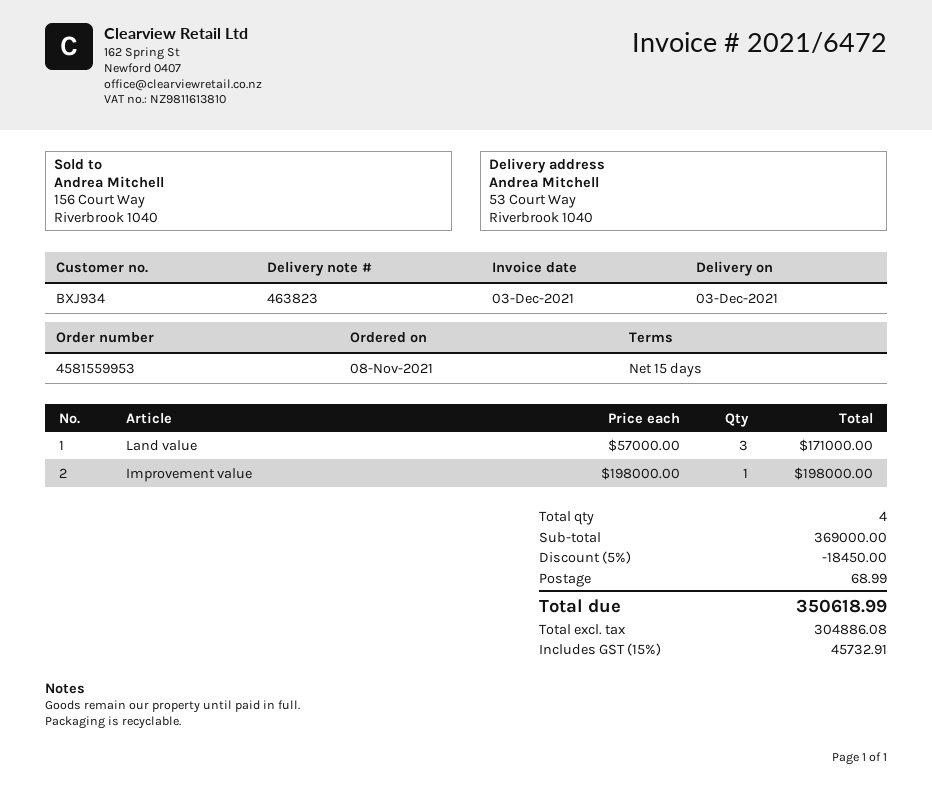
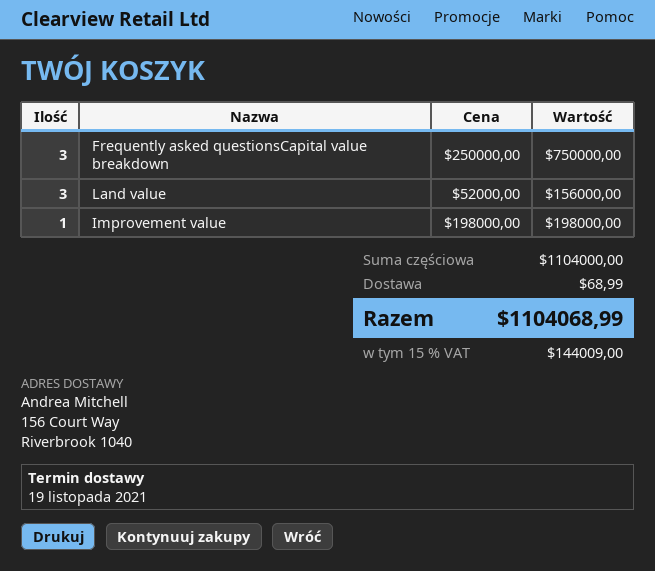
delivery date: 2021-12-03 -> 2021-11-19
ship to: 53 Court Way, Riverbrook 1040 -> 156 Court Way, Riverbrook 1040
Land value: 3 x 57000.00 = 171000.00 -> 3 x 52000.00 = 156000.00
Frequently asked questionsCapital value breakdown: none -> 3 x 250000.00 = 750000.00
subtotal: 369000.00 -> 1104000.00
discount: 5% = 18450.00 -> none
tax: 15% = 45732.91 -> 15% = 144009.00
total: 350618.99 -> 1104068.99

